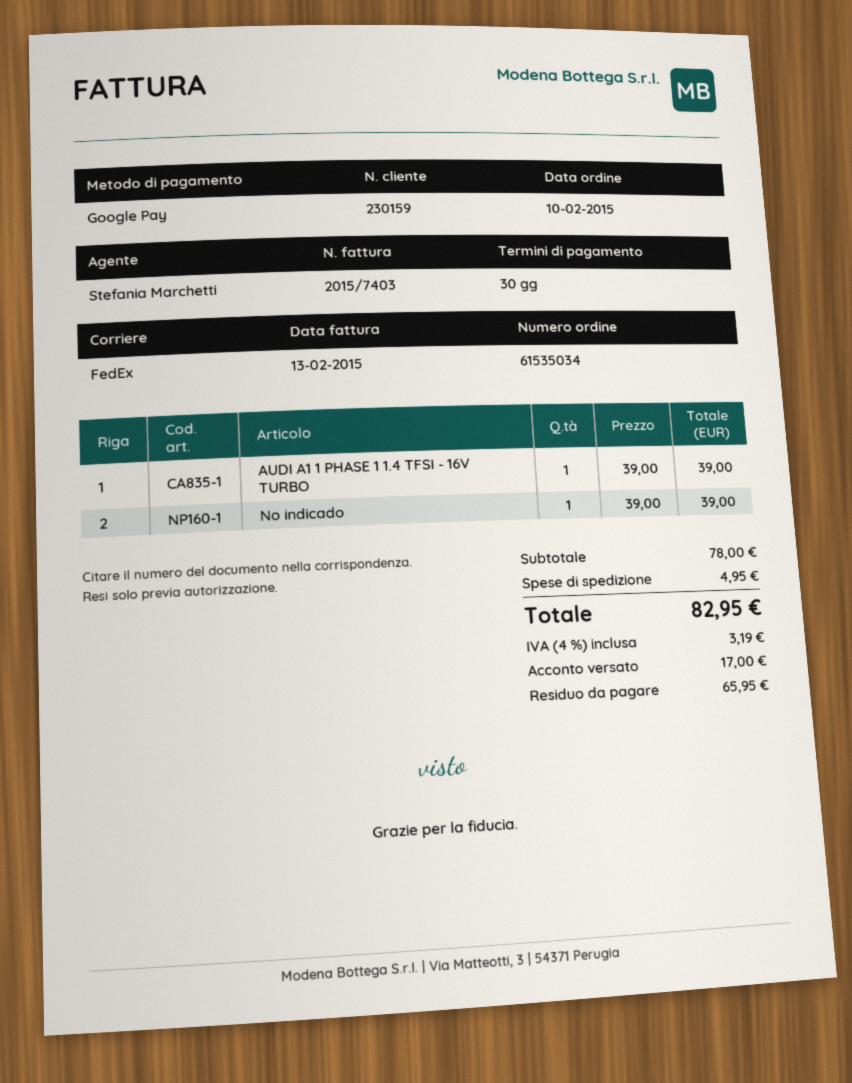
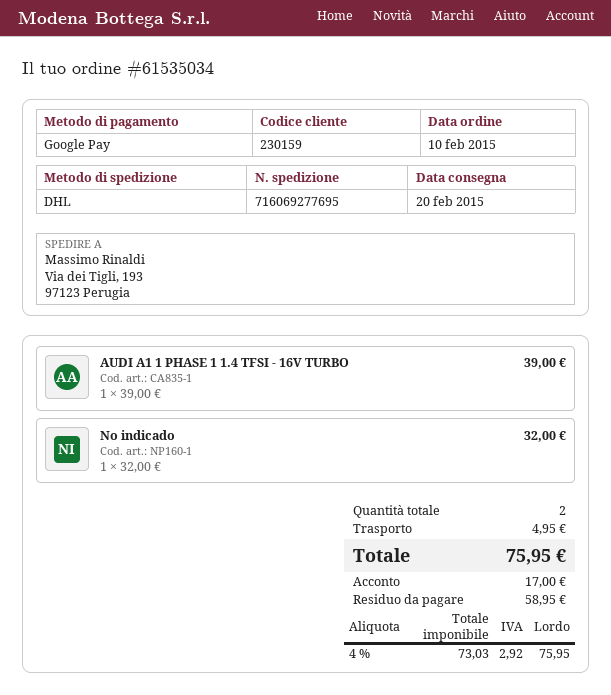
shipping method: FedEx -> DHL
No indicado: 1 x 39.00 = 39.00 -> 1 x 32.00 = 32.00
tax: 4% = 3.19 -> 4% = 2.92
total: 82.95 -> 75.95
balance: 65.95 -> 58.95

